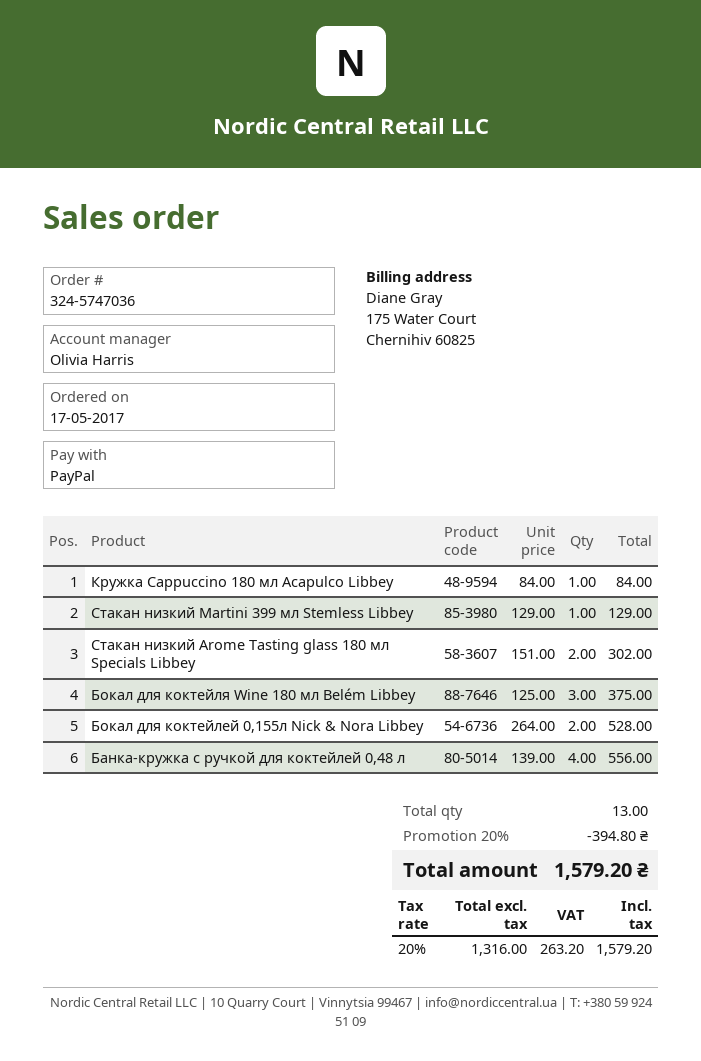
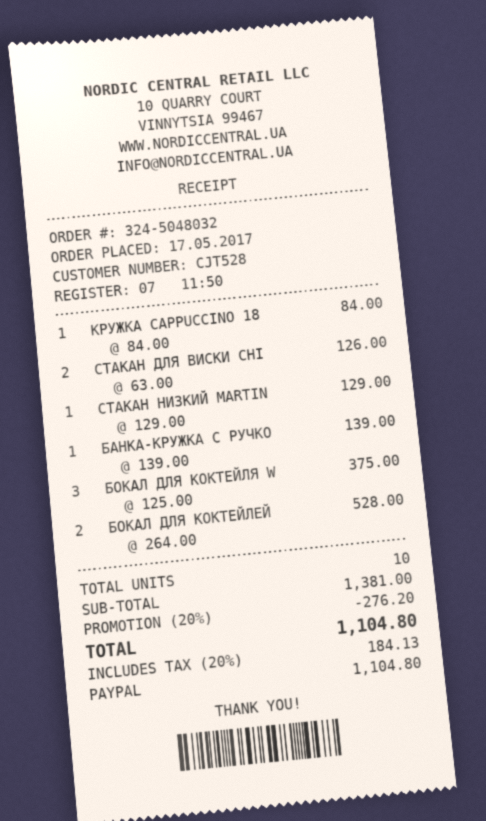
order number: 324-5747036 -> 324-5048032
Стакан низкий Arome Tasting glass 180 мл Specials Libbey: 2 x 151.00 = 302.00 -> none
Банка-кружка c ручкой для коктейлей 0,48 л: 4 x 139.00 = 556.00 -> 1 x 139.00 = 139.00
СТАКАН ДЛЯ ВИСКИ CHI: none -> 2 x 63.00 = 126.00
total quantity: 13 -> 10
discount: 20% = 394.80 -> 20% = 276.20
tax: 20% = 263.20 -> 20% = 184.13
total: 1579.20 -> 1104.80

